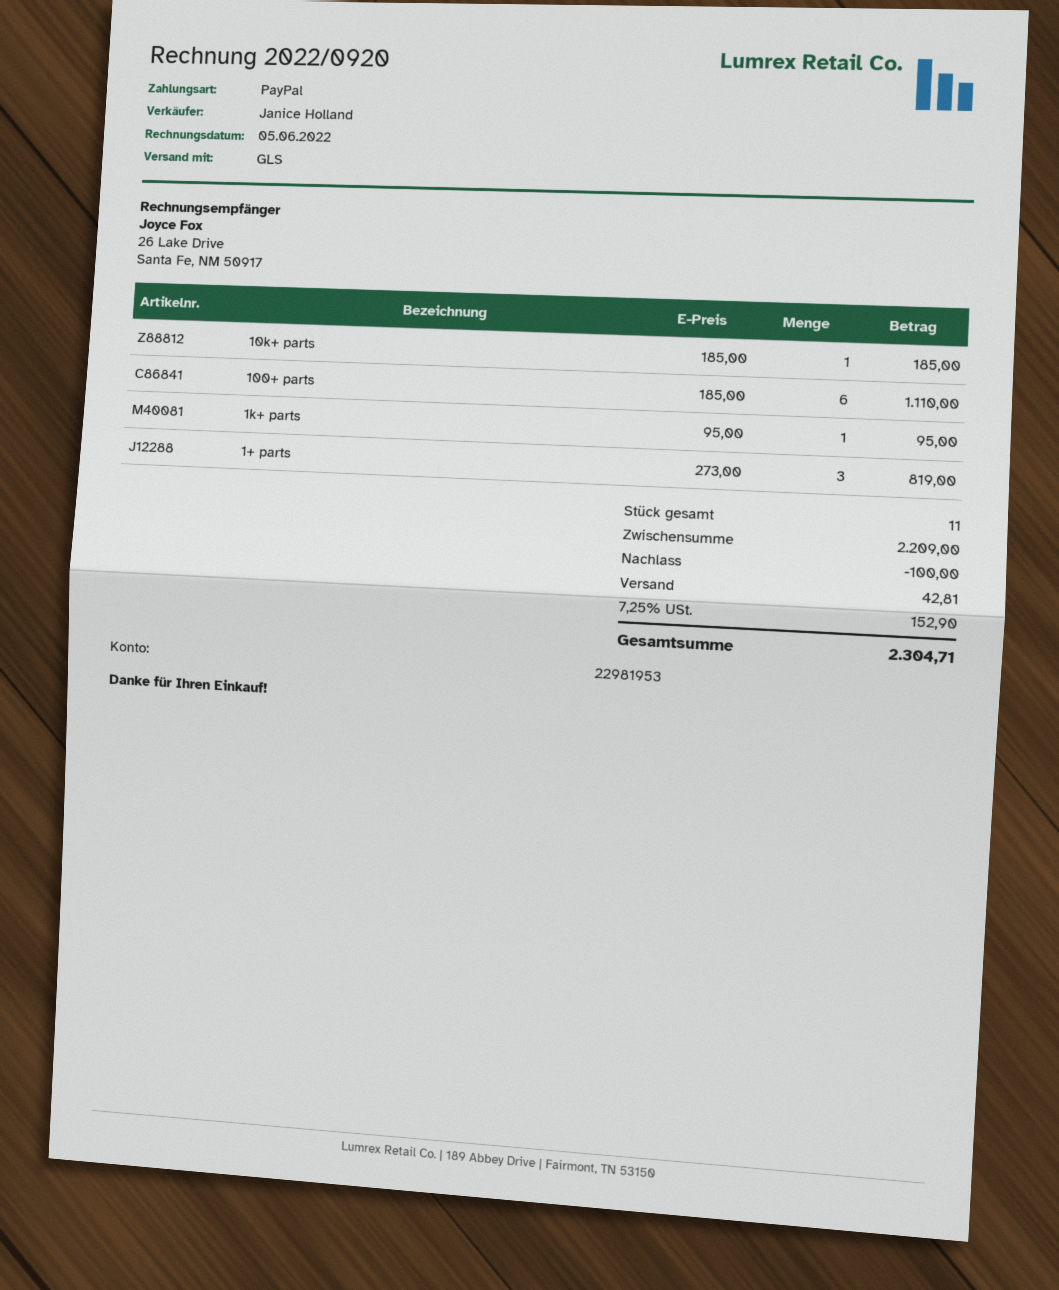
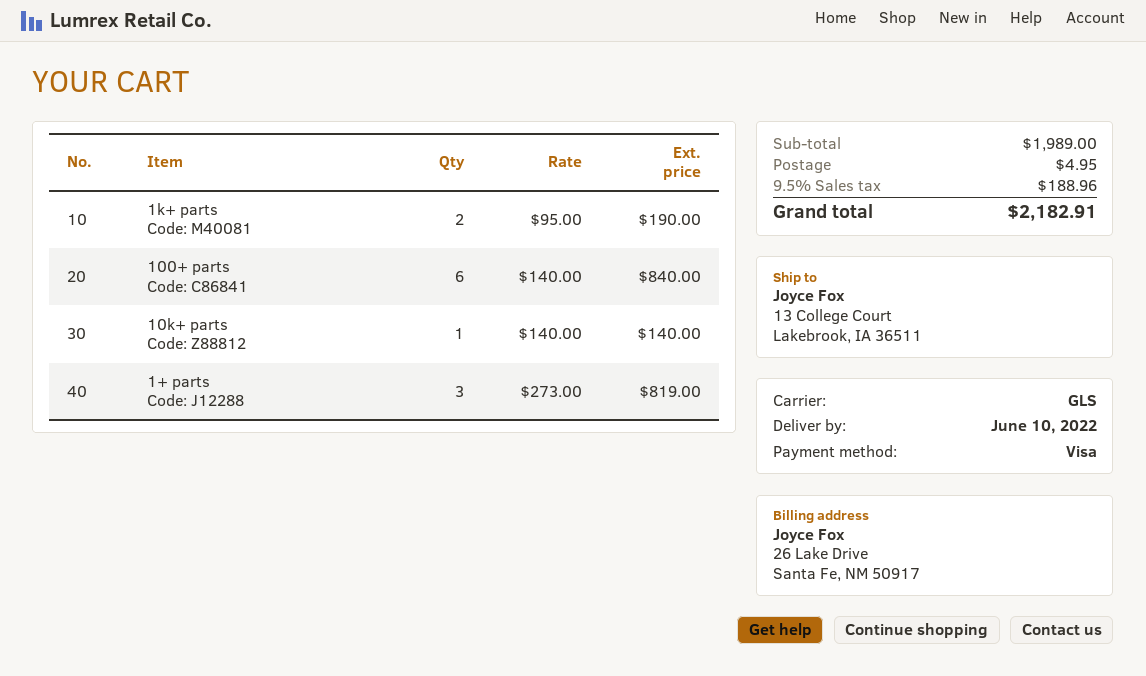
payment method: PayPal -> Visa
10k+ parts: 1 x 185.00 = 185.00 -> 1 x 140.00 = 140.00
100+ parts: 6 x 185.00 = 1110.00 -> 6 x 140.00 = 840.00
1k+ parts: 1 x 95.00 = 95.00 -> 2 x 95.00 = 190.00
subtotal: 2209.00 -> 1989.00
discount: 100.00 -> none
shipping: 42.81 -> 4.95
tax: 7.25% = 152.90 -> 9.5% = 188.96
total: 2304.71 -> 2182.91

